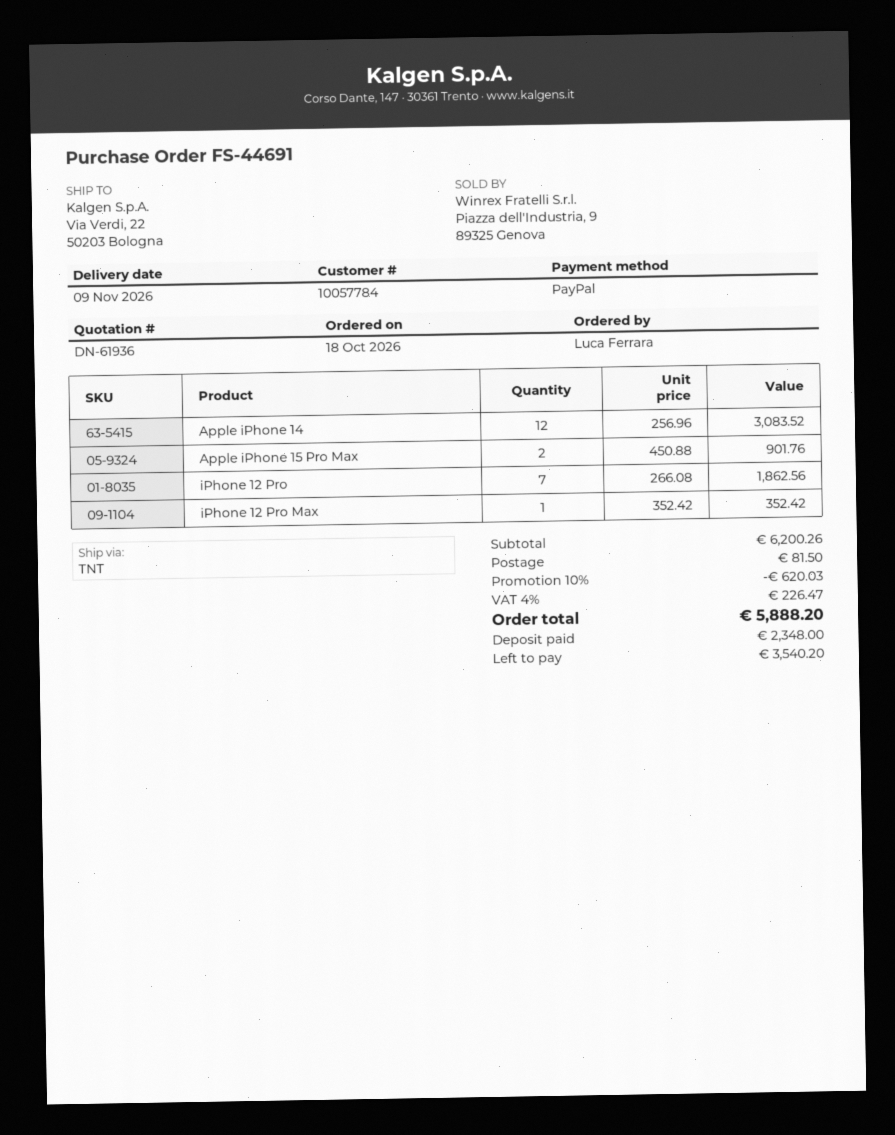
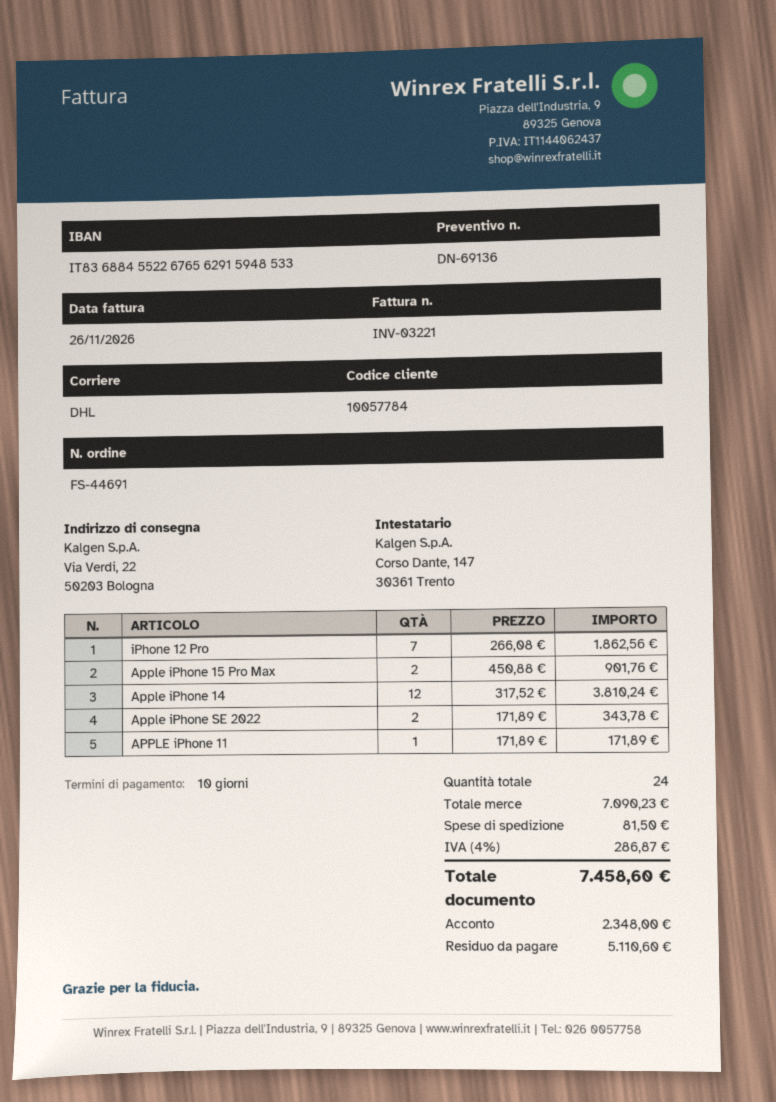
quote number: DN-61936 -> DN-69136
shipping method: TNT -> DHL
Apple iPhone 14: 12 x 256.96 = 3083.52 -> 12 x 317.52 = 3810.24
iPhone 12 Pro Max: 1 x 352.42 = 352.42 -> none
Apple iPhone SE 2022: none -> 2 x 171.89 = 343.78
APPLE iPhone 11: none -> 1 x 171.89 = 171.89
subtotal: 6200.26 -> 7090.23
discount: 10% = 620.03 -> none
tax: 4% = 226.47 -> 4% = 286.87
total: 5888.20 -> 7458.60
balance: 3540.20 -> 5110.60

